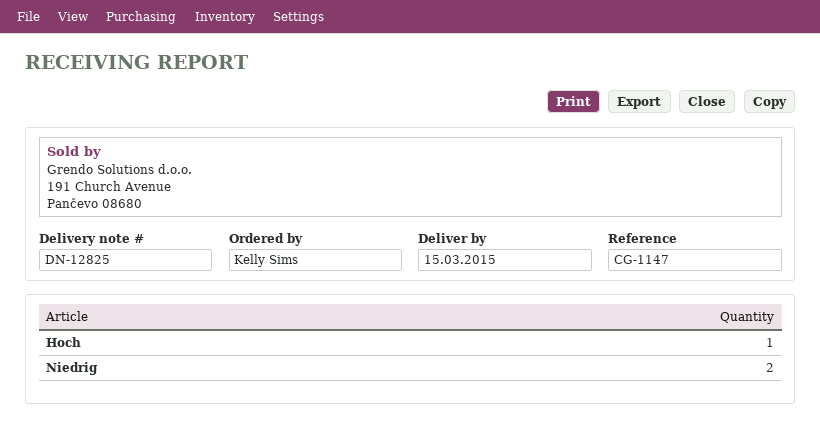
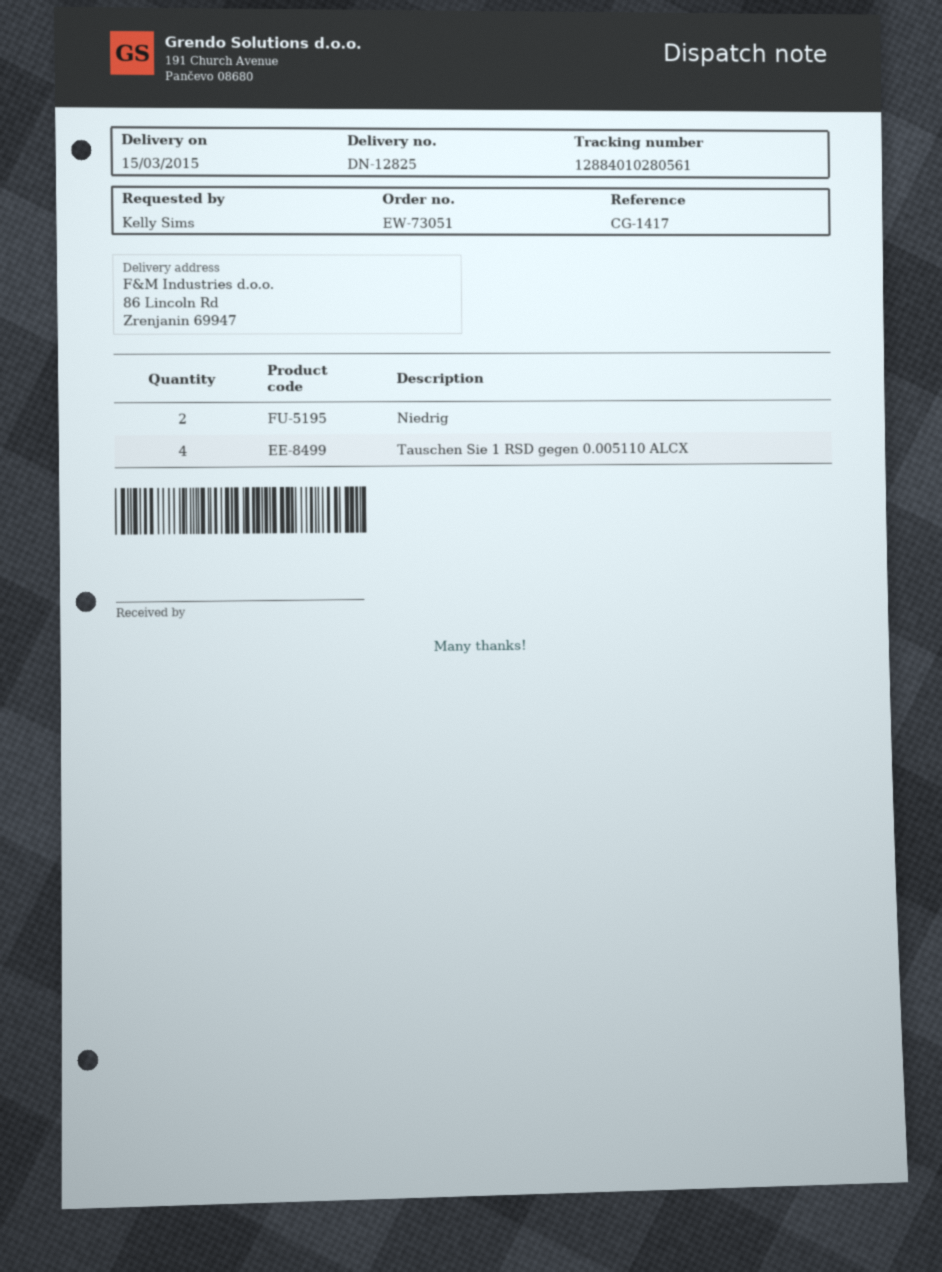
reference: CG-1147 -> CG-1417
Hoch: 1 -> none
Tauschen Sie 1 RSD gegen 0.005110 ALCX: none -> 4

